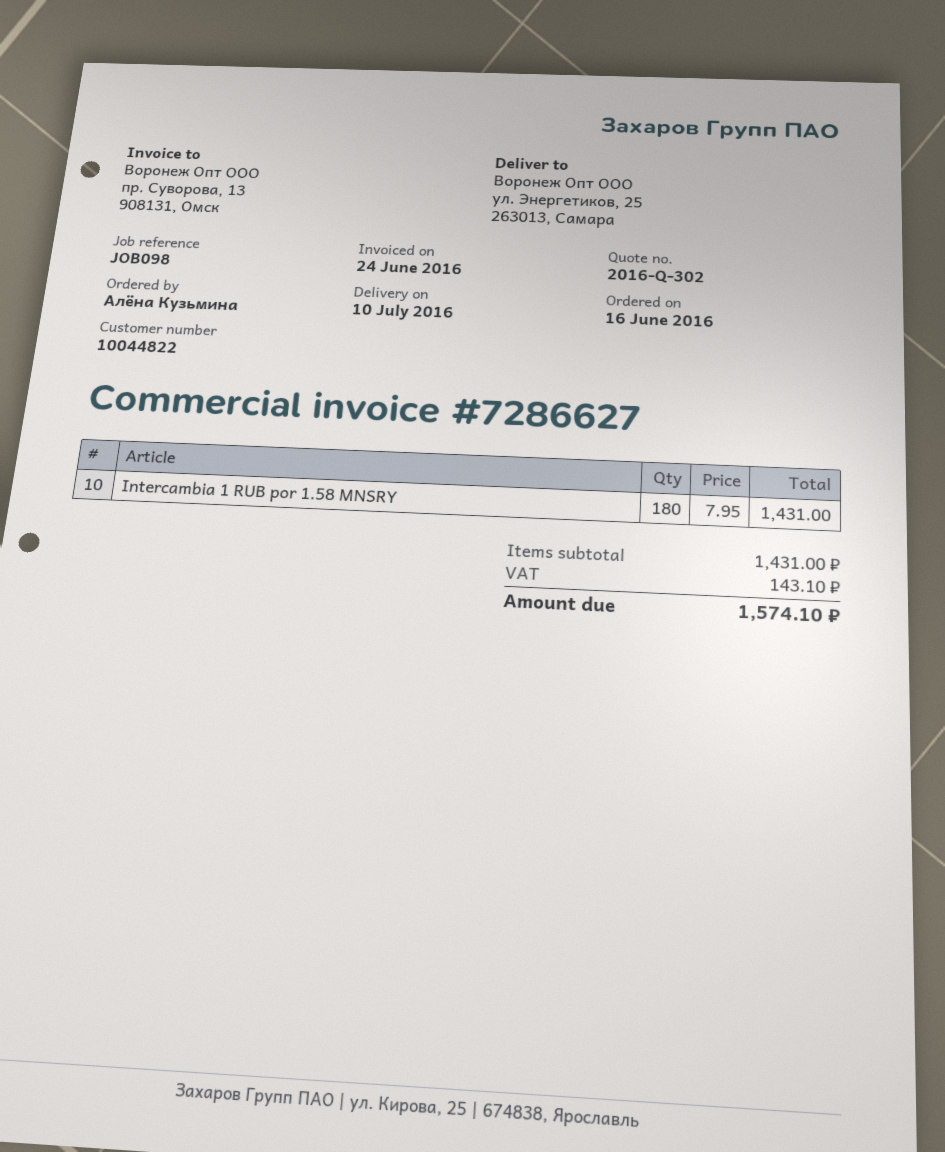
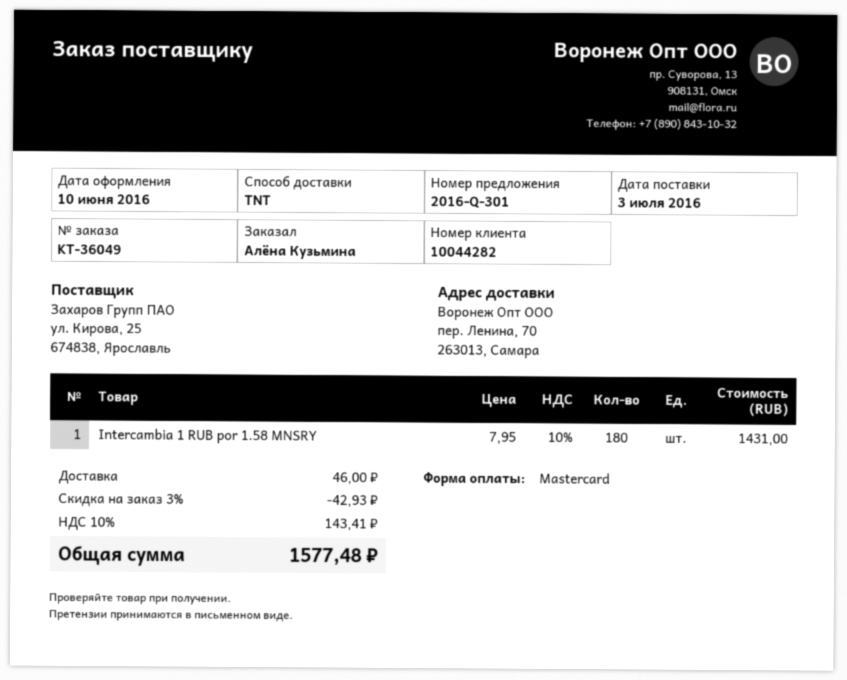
quote number: 2016-Q-302 -> 2016-Q-301
order date: 2016-06-16 -> 2016-06-10
delivery date: 2016-07-10 -> 2016-07-03
customer number: 10044822 -> 10044282
ship to: ул. Энергетиков, 25, 263013, Самара -> пер. Ленина, 70, 263013, Самара
discount: none -> 3% = 42.93
shipping: none -> 46.00
tax: 143.10 -> 143.41
total: 1574.10 -> 1577.48

